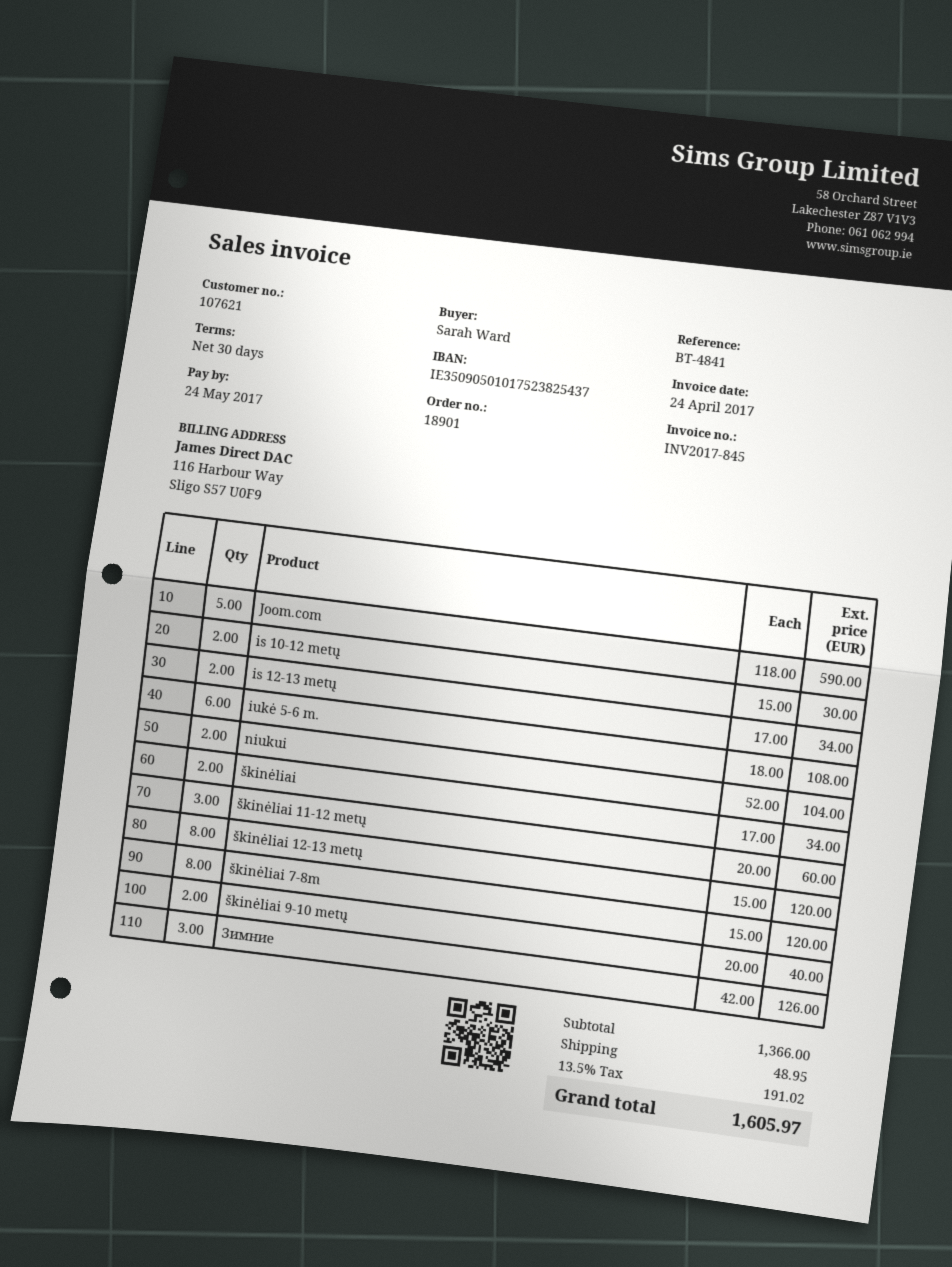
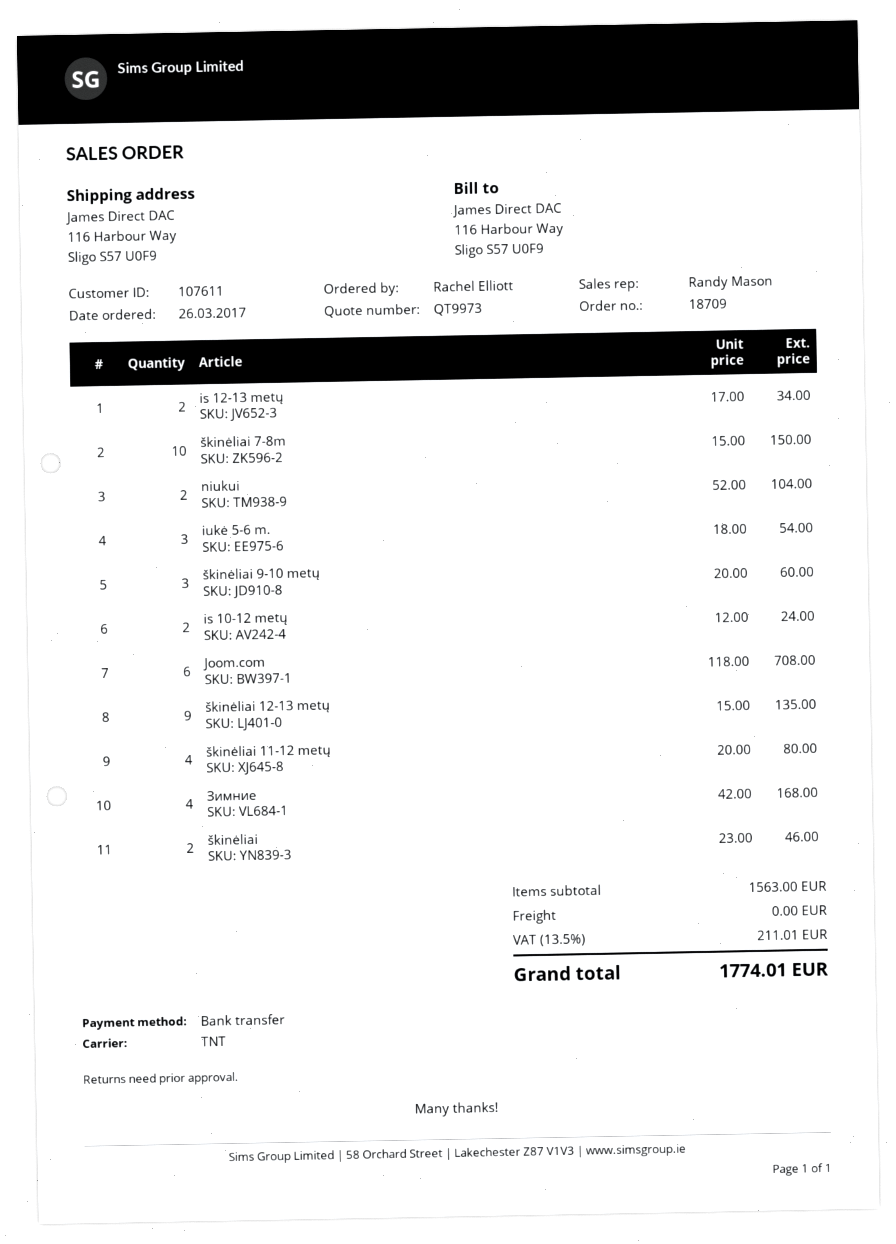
order number: 18901 -> 18709
customer number: 107621 -> 107611
ordered by: Sarah Ward -> Rachel Elliott
Joom.com: 5 x 118.00 = 590.00 -> 6 x 118.00 = 708.00
is 10-12 metų: 2 x 15.00 = 30.00 -> 2 x 12.00 = 24.00
iukė 5-6 m.: 6 x 18.00 = 108.00 -> 3 x 18.00 = 54.00
škinėliai: 2 x 17.00 = 34.00 -> 2 x 23.00 = 46.00
škinėliai 11-12 metų: 3 x 20.00 = 60.00 -> 4 x 20.00 = 80.00
škinėliai 12-13 metų: 8 x 15.00 = 120.00 -> 9 x 15.00 = 135.00
škinėliai 7-8m: 8 x 15.00 = 120.00 -> 10 x 15.00 = 150.00
škinėliai 9-10 metų: 2 x 20.00 = 40.00 -> 3 x 20.00 = 60.00
Зимние: 3 x 42.00 = 126.00 -> 4 x 42.00 = 168.00
subtotal: 1366.00 -> 1563.00
shipping: 48.95 -> 0.00
tax: 13.5% = 191.02 -> 13.5% = 211.01
total: 1605.97 -> 1774.01

